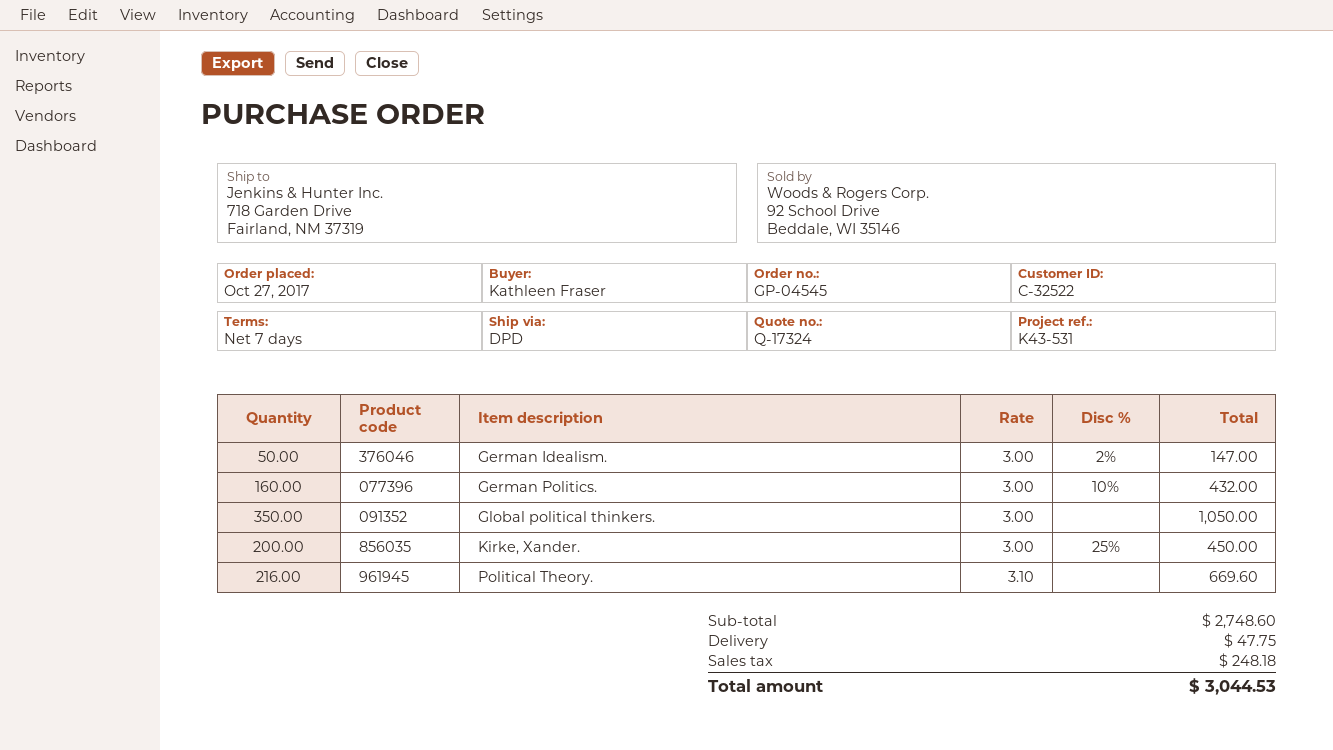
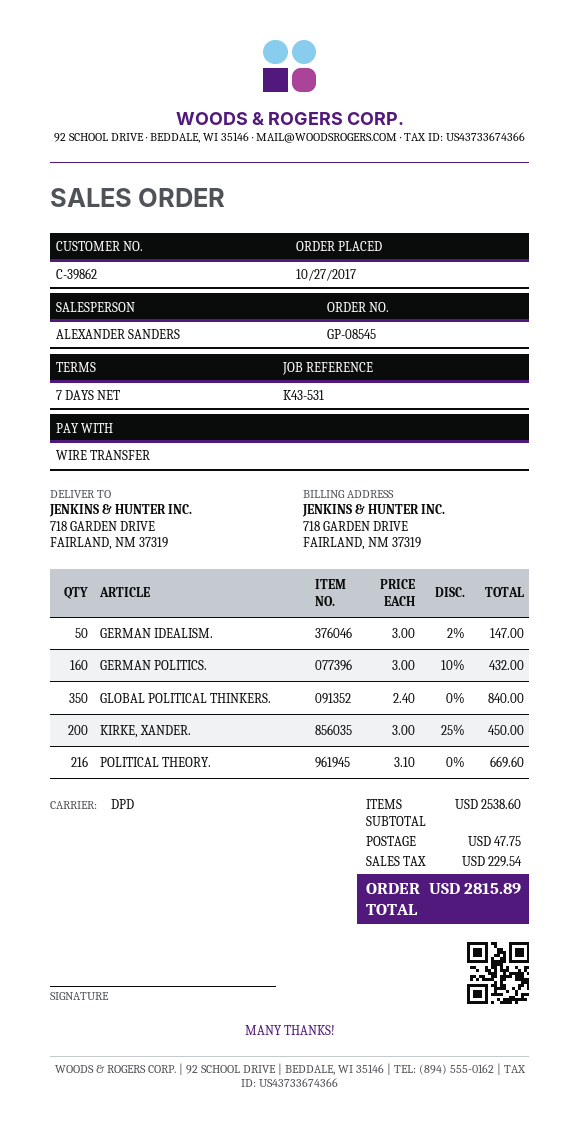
order number: GP-04545 -> GP-08545
customer number: C-32522 -> C-39862
Global political thinkers.: 350 x 3.00 = 1050.00 -> 350 x 2.40 = 840.00
subtotal: 2748.60 -> 2538.60
tax: 248.18 -> 229.54
total: 3044.53 -> 2815.89

